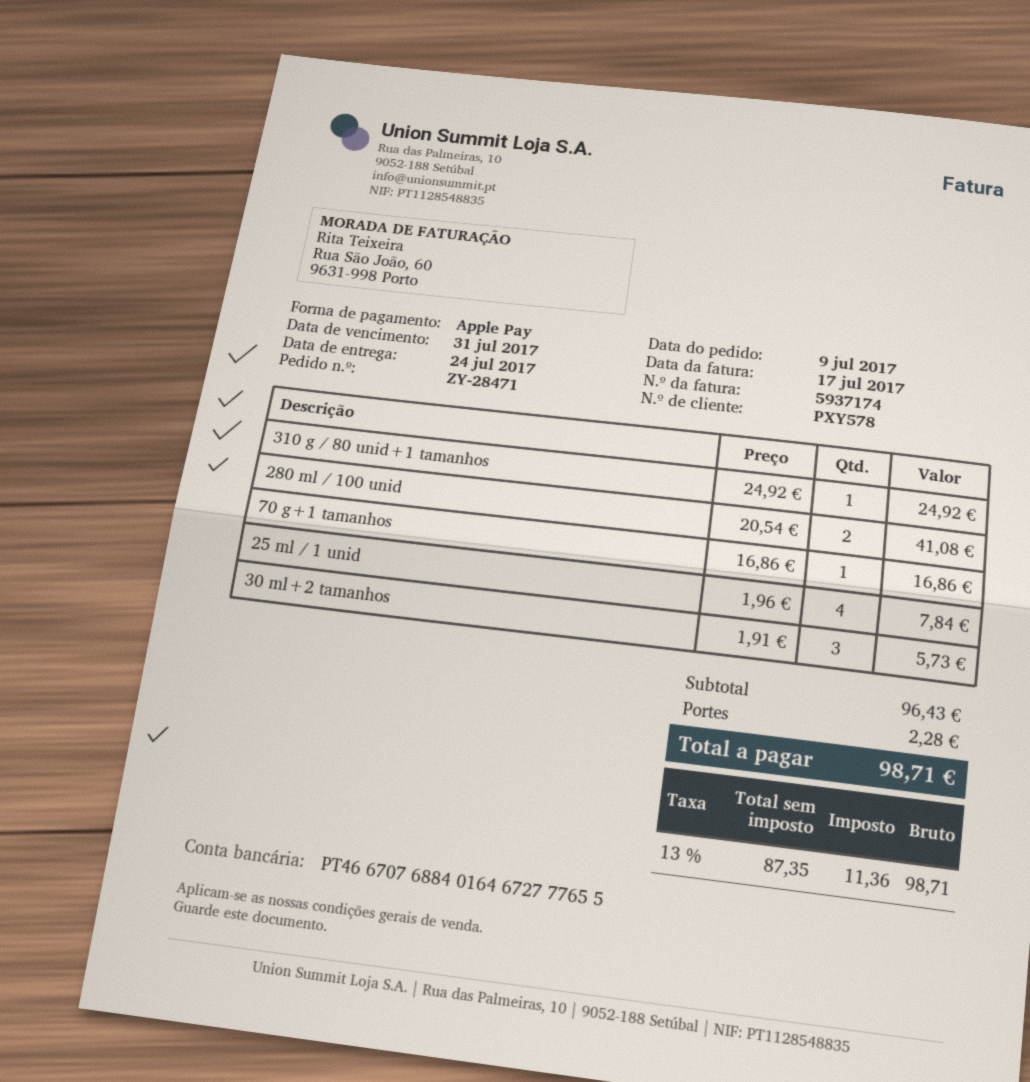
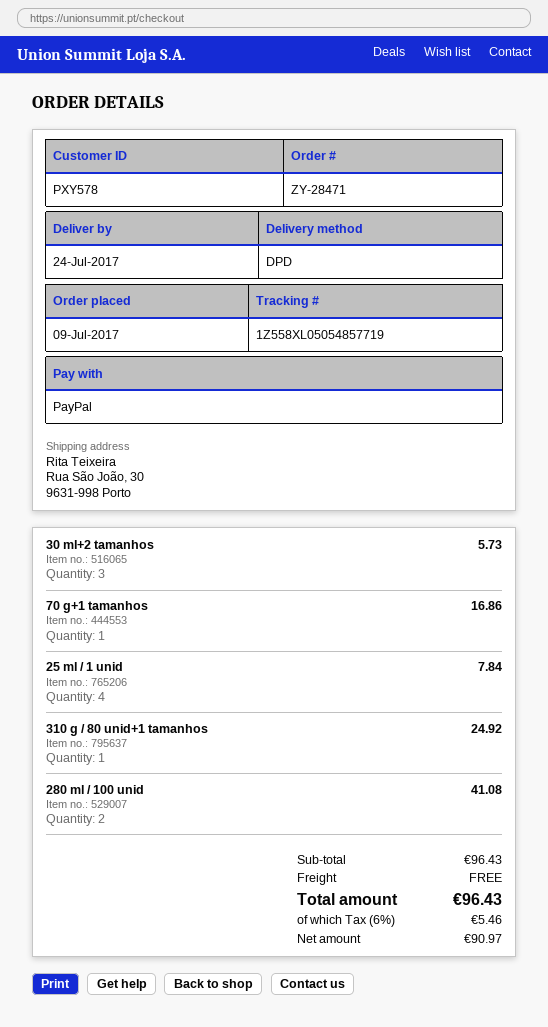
payment method: Apple Pay -> PayPal
shipping: 2.28 -> 0.00
net: 87.35 -> 90.97
tax: 13% = 11.36 -> 6% = 5.46
total: 98.71 -> 96.43

